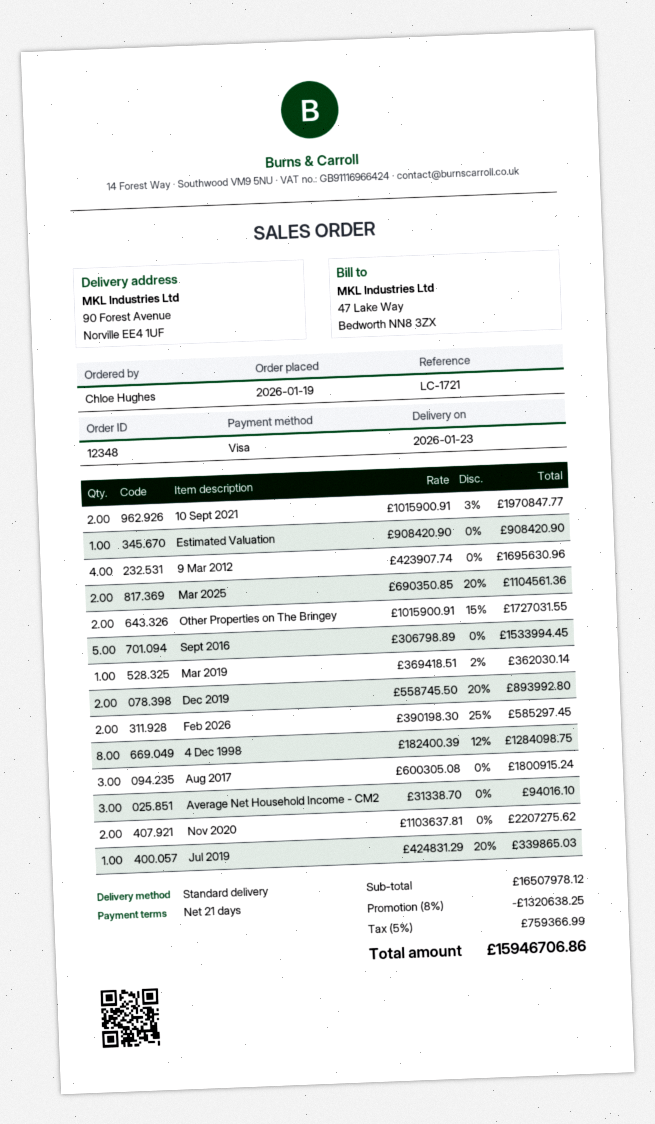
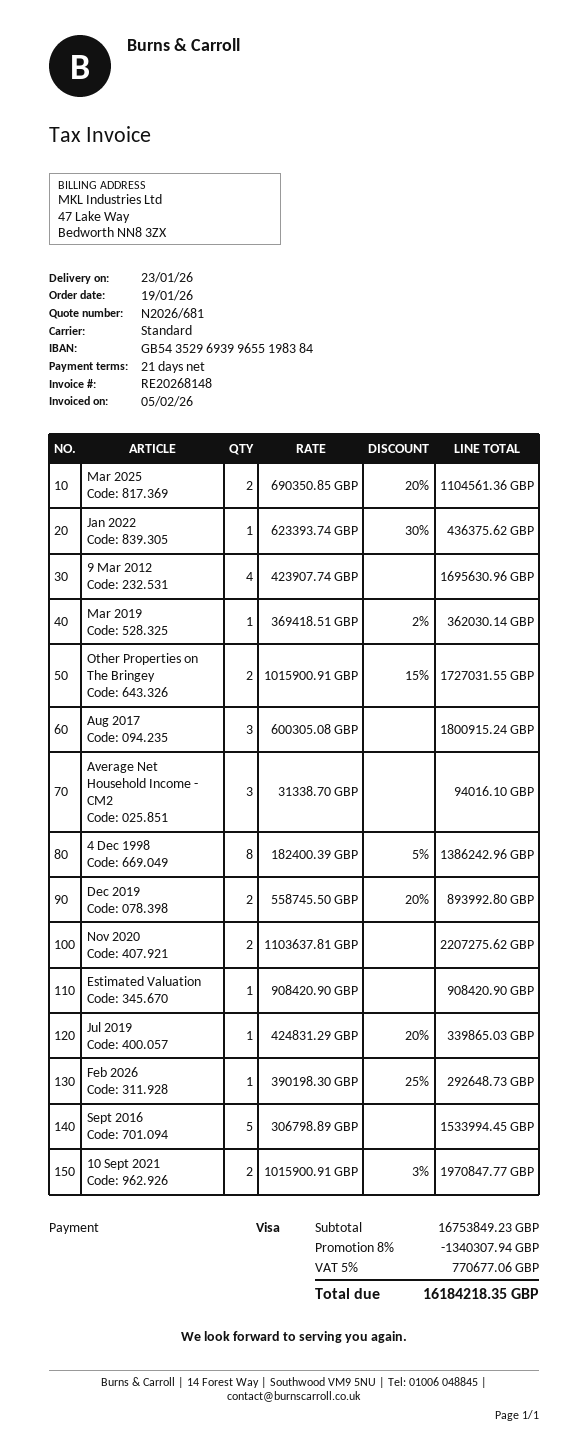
Feb 2026: 2 x 390198.30 - 25% = 585297.45 -> 1 x 390198.30 - 25% = 292648.73
4 Dec 1998: 8 x 182400.39 - 12% = 1284098.75 -> 8 x 182400.39 - 5% = 1386242.96
Jan 2022: none -> 1 x 623393.74 - 30% = 436375.62
subtotal: 16507978.12 -> 16753849.23
discount: 8% = 1320638.25 -> 8% = 1340307.94
tax: 5% = 759366.99 -> 5% = 770677.06
total: 15946706.86 -> 16184218.35

